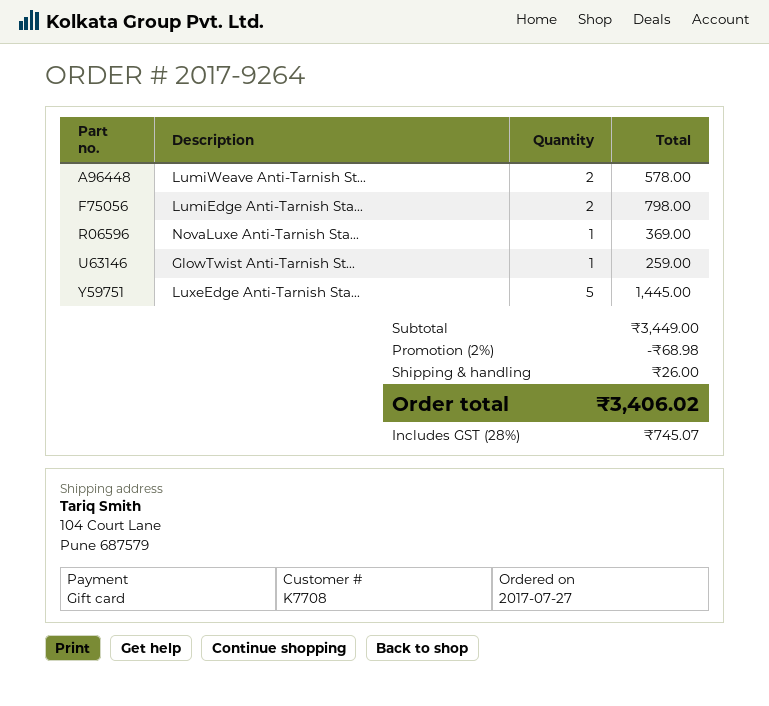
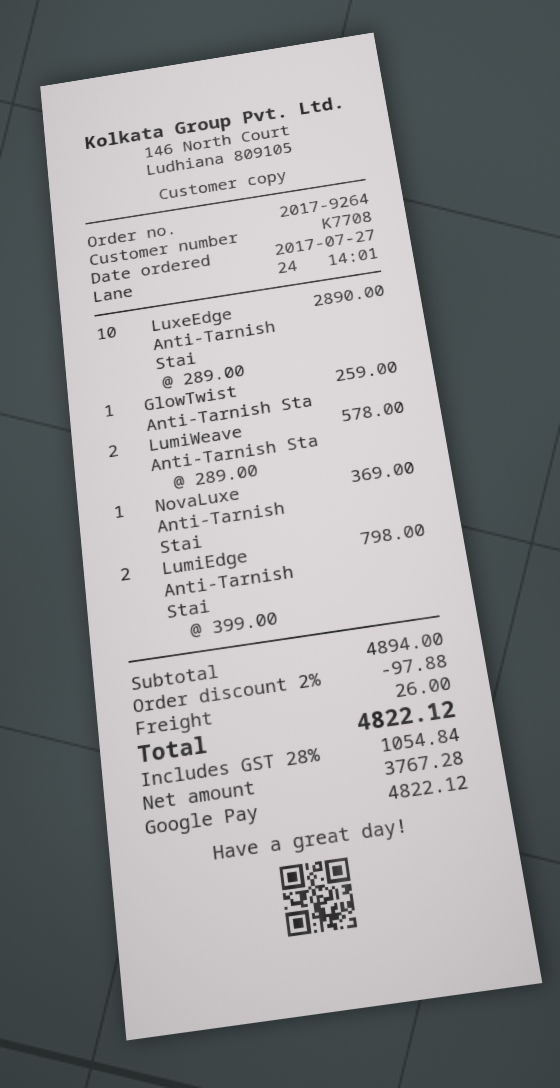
payment method: gift card -> Google Pay
LuxeEdge Anti-Tarnish Sta...: 5 for 1445.00 -> 10 for 2890.00
subtotal: 3449.00 -> 4894.00
discount: 2% = 68.98 -> 2% = 97.88
tax: 28% = 745.07 -> 28% = 1054.84
total: 3406.02 -> 4822.12

